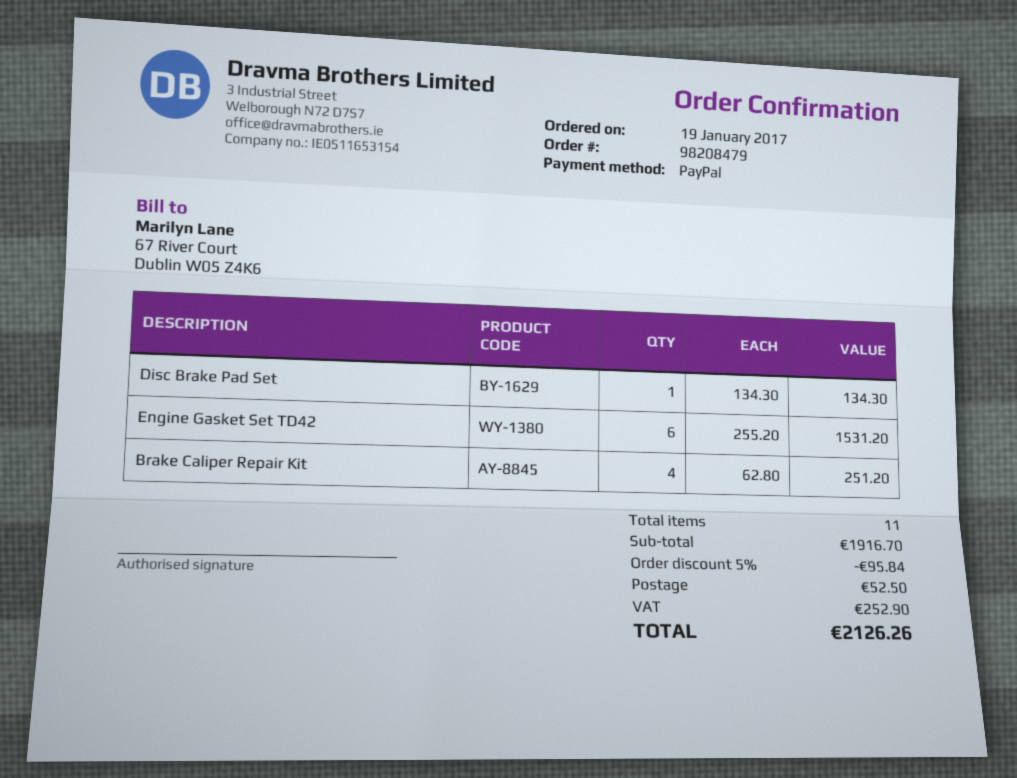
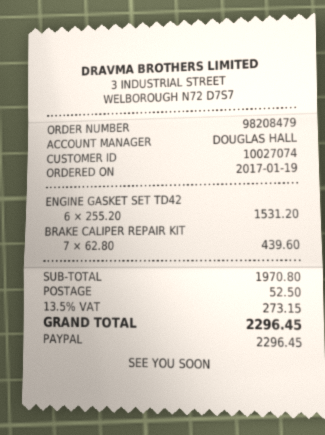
Disc Brake Pad Set: 1 x 134.30 = 134.30 -> none
Brake Caliper Repair Kit: 4 x 62.80 = 251.20 -> 7 x 62.80 = 439.60
subtotal: 1916.70 -> 1970.80
discount: 5% = 95.84 -> none
tax: 252.90 -> 273.15
total: 2126.26 -> 2296.45

